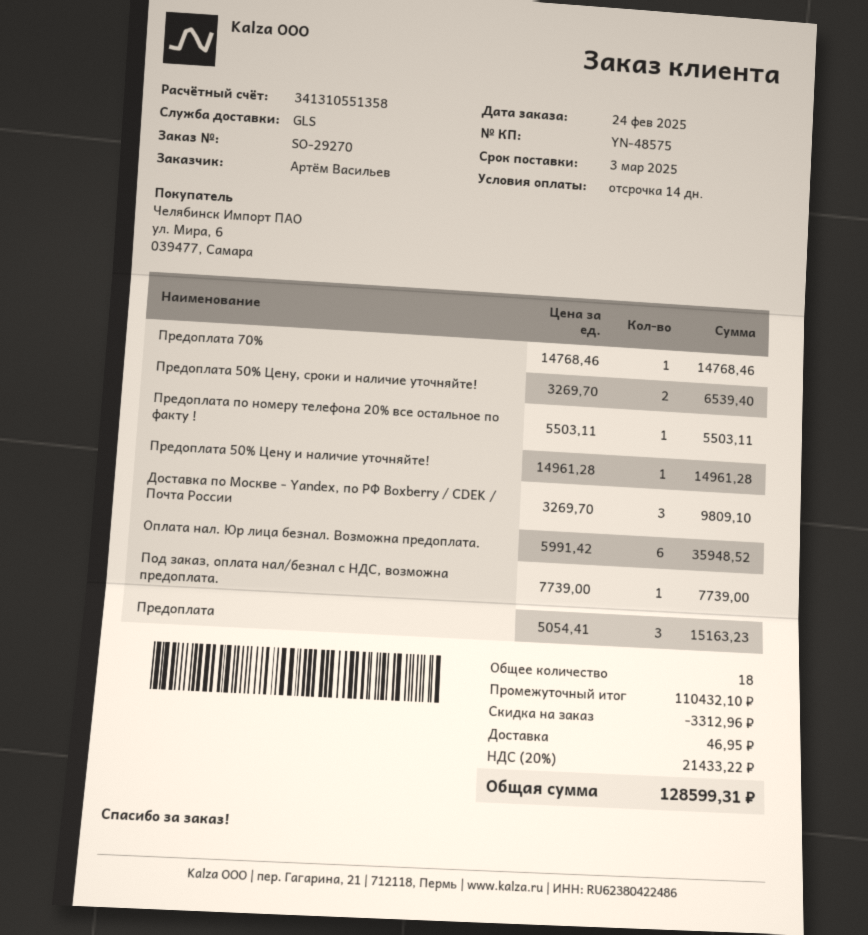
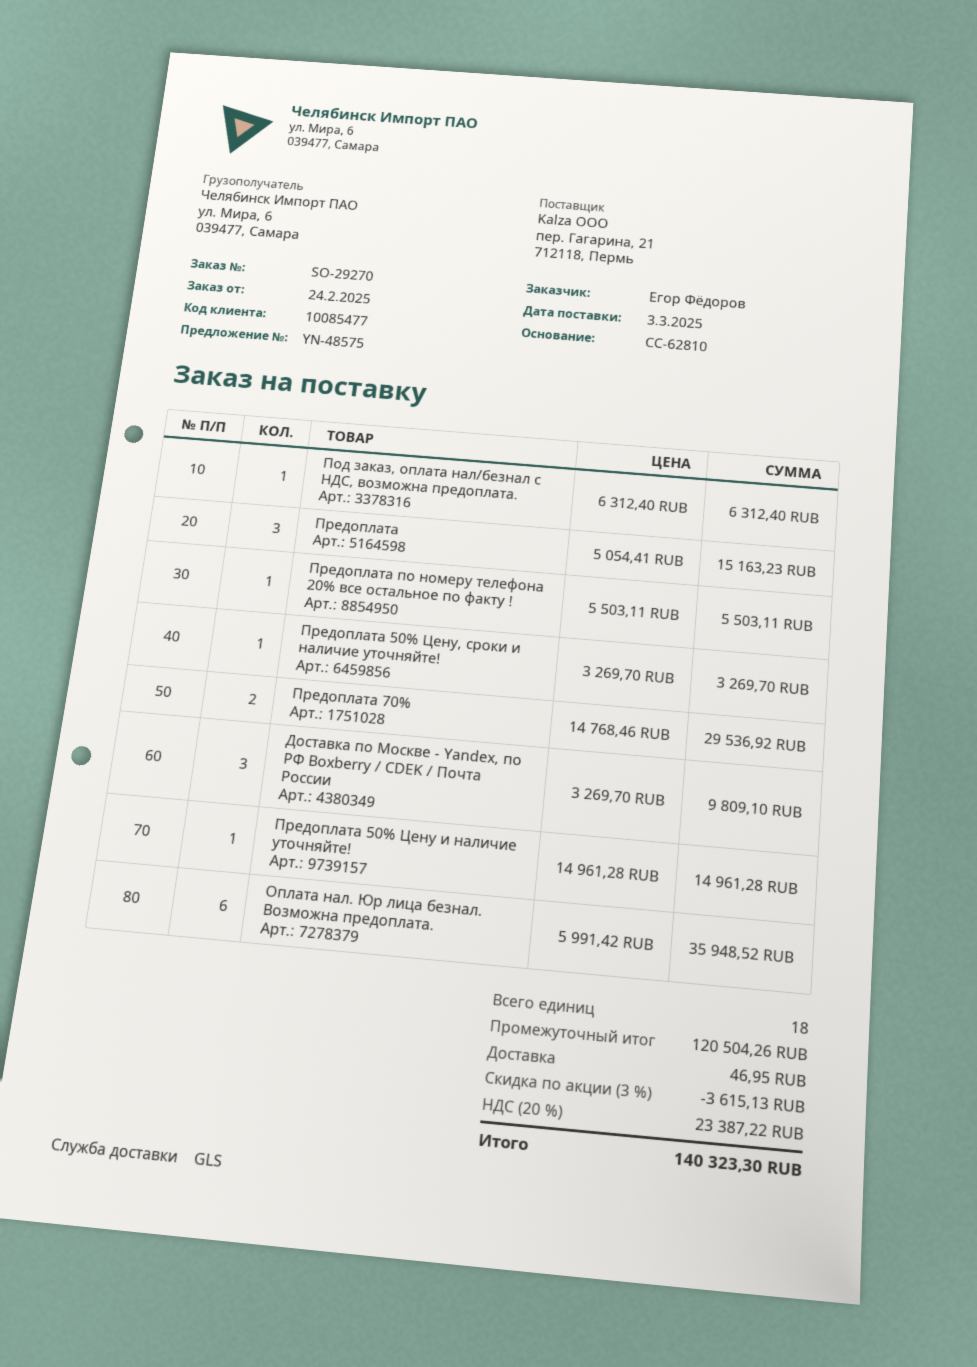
ordered by: Артём Васильев -> Егор Фёдоров
Предоплата 70%: 1 x 14768.46 = 14768.46 -> 2 x 14768.46 = 29536.92
Предоплата 50% Цену, сроки и наличие уточняйте!: 2 x 3269.70 = 6539.40 -> 1 x 3269.70 = 3269.70
Под заказ, оплата нал/безнал с НДС, возможна предоплата.: 1 x 7739.00 = 7739.00 -> 1 x 6312.40 = 6312.40
subtotal: 110432.10 -> 120504.26
discount: 3312.96 -> 3615.13
tax: 20% = 21433.22 -> 20% = 23387.22
total: 128599.31 -> 140323.30

